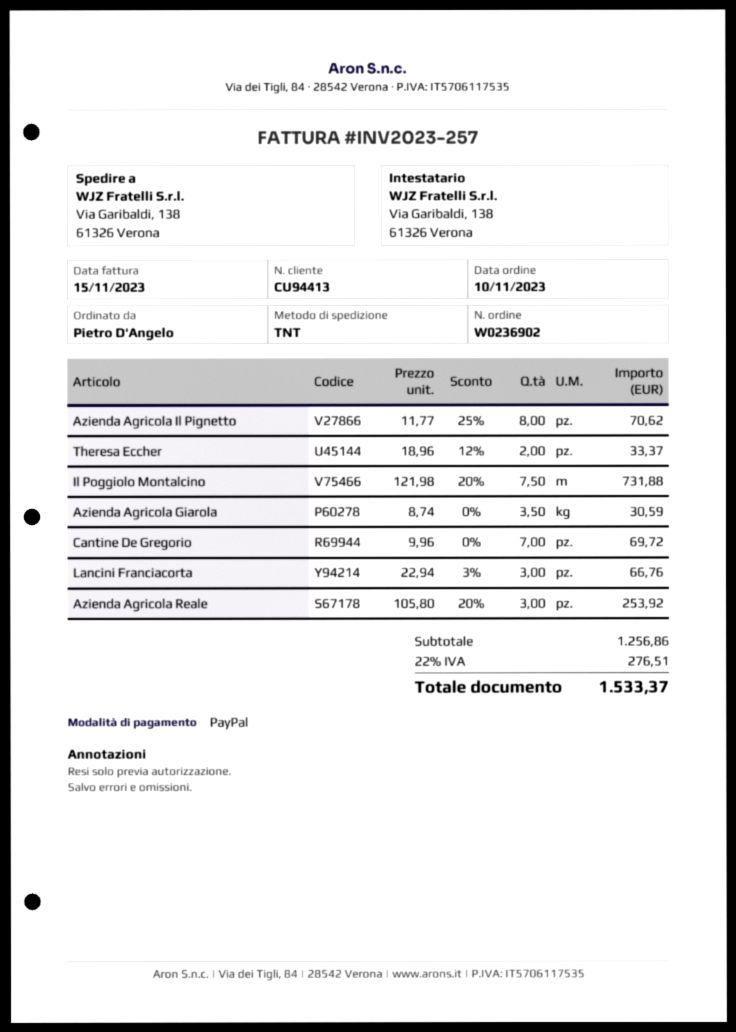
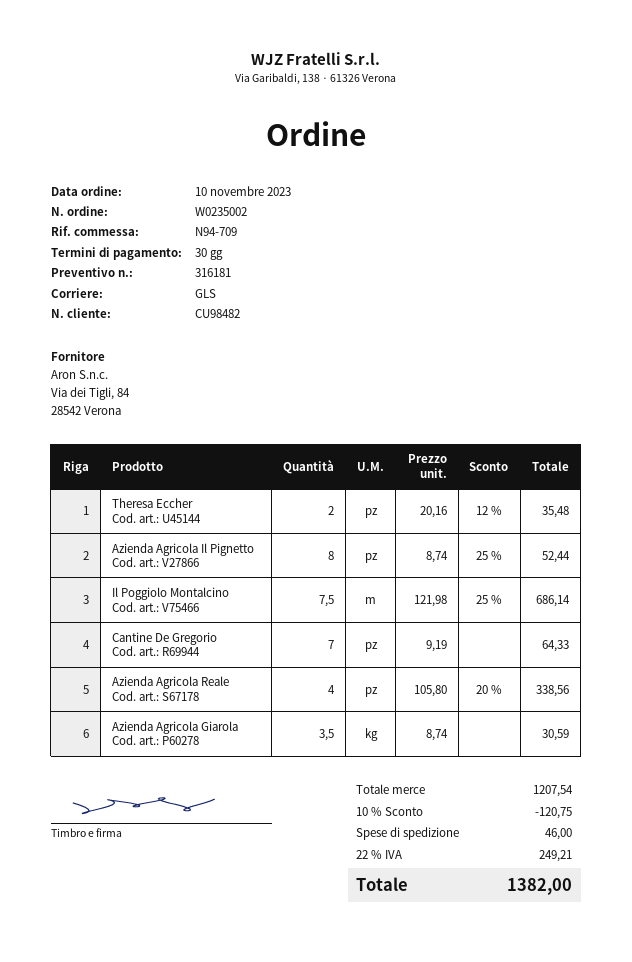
order number: W0236902 -> W0235002
customer number: CU94413 -> CU98482
shipping method: TNT -> GLS
Azienda Agricola Il Pignetto: 8 x 11.77 - 25% = 70.62 -> 8 x 8.74 - 25% = 52.44
Theresa Eccher: 2 x 18.96 - 12% = 33.37 -> 2 x 20.16 - 12% = 35.48
Il Poggiolo Montalcino: 7.5 x 121.98 - 20% = 731.88 -> 7.5 x 121.98 - 25% = 686.14
Cantine De Gregorio: 7 x 9.96 = 69.72 -> 7 x 9.19 = 64.33
Lancini Franciacorta: 3 x 22.94 - 3% = 66.76 -> none
Azienda Agricola Reale: 3 x 105.80 - 20% = 253.92 -> 4 x 105.80 - 20% = 338.56
subtotal: 1256.86 -> 1207.54
discount: none -> 10% = 120.75
shipping: none -> 46.00
tax: 22% = 276.51 -> 22% = 249.21
total: 1533.37 -> 1382.00

